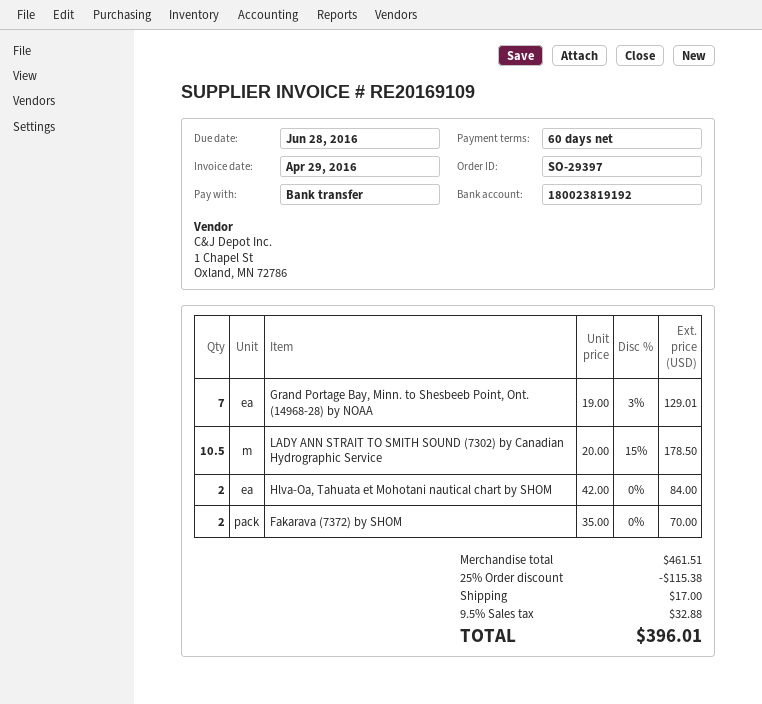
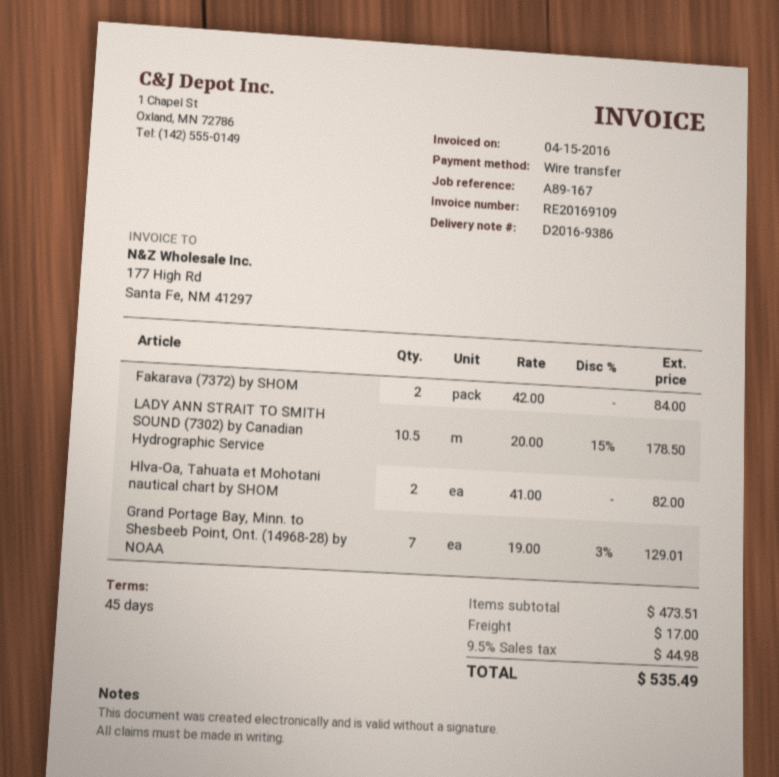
invoice date: 2016-04-29 -> 2016-04-15
payment terms: 60 days -> 45 days
Hlva-Oa, Tahuata et Mohotani nautical chart by SHOM: 2 x 42.00 = 84.00 -> 2 x 41.00 = 82.00
Fakarava (7372) by SHOM: 2 x 35.00 = 70.00 -> 2 x 42.00 = 84.00
subtotal: 461.51 -> 473.51
discount: 25% = 115.38 -> none
tax: 9.5% = 32.88 -> 9.5% = 44.98
total: 396.01 -> 535.49

